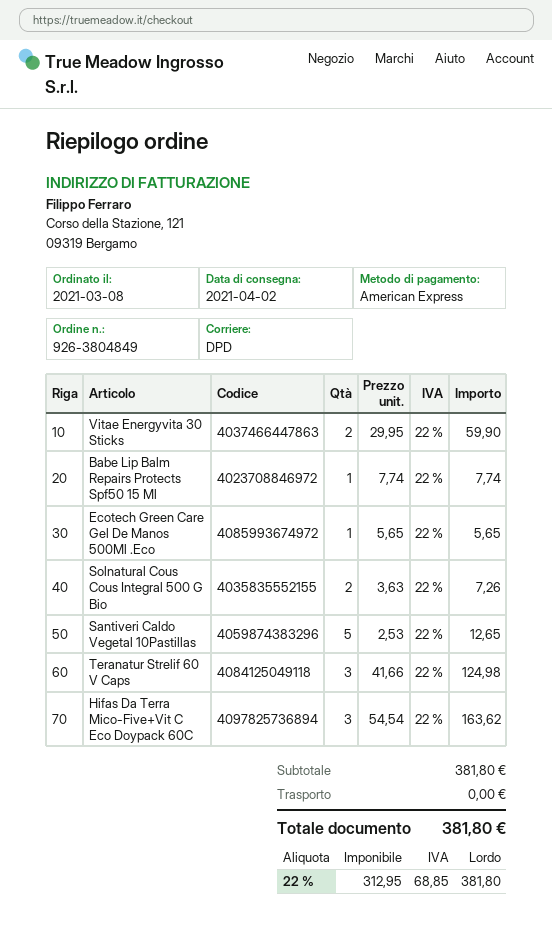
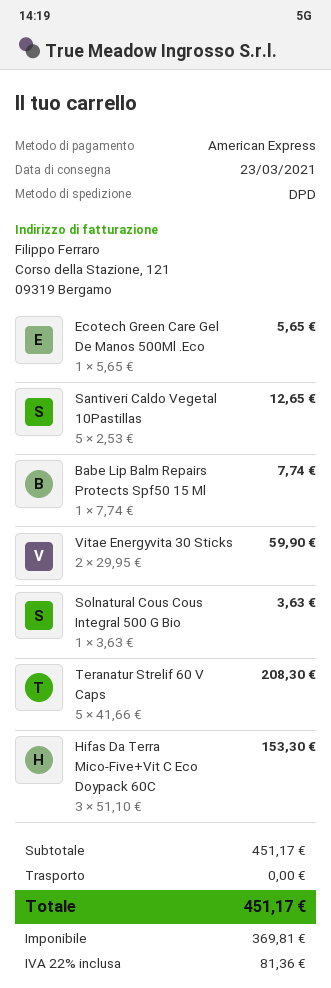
delivery date: 2021-04-02 -> 2021-03-23
Solnatural Cous Cous Integral 500 G Bio: 2 x 3.63 = 7.26 -> 1 x 3.63 = 3.63
Teranatur Strelif 60 V Caps: 3 x 41.66 = 124.98 -> 5 x 41.66 = 208.30
Hifas Da Terra Mico-Five+Vit C Eco Doypack 60C: 3 x 54.54 = 163.62 -> 3 x 51.10 = 153.30
subtotal: 381.80 -> 451.17
net: 312.95 -> 369.81
tax: 22% = 68.85 -> 22% = 81.36
total: 381.80 -> 451.17

